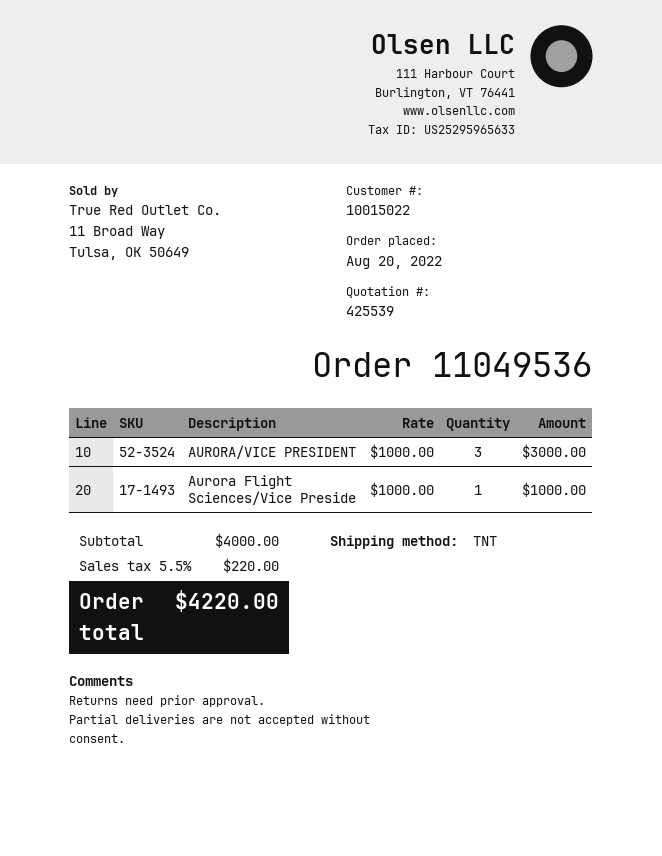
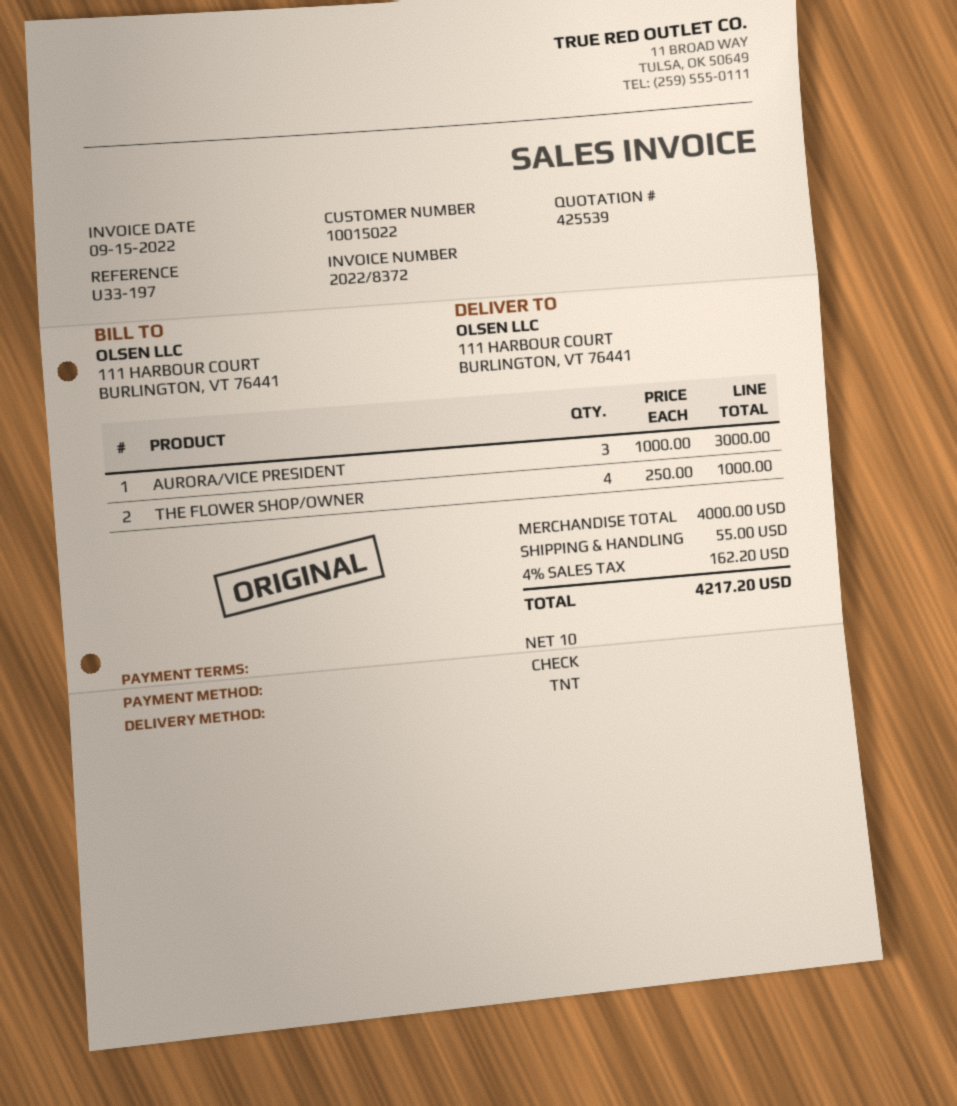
Aurora Flight Sciences/Vice Preside: 1 x 1000.00 = 1000.00 -> none
THE FLOWER SHOP/OWNER: none -> 4 x 250.00 = 1000.00
shipping: none -> 55.00
tax: 5.5% = 220.00 -> 4% = 162.20
total: 4220.00 -> 4217.20

